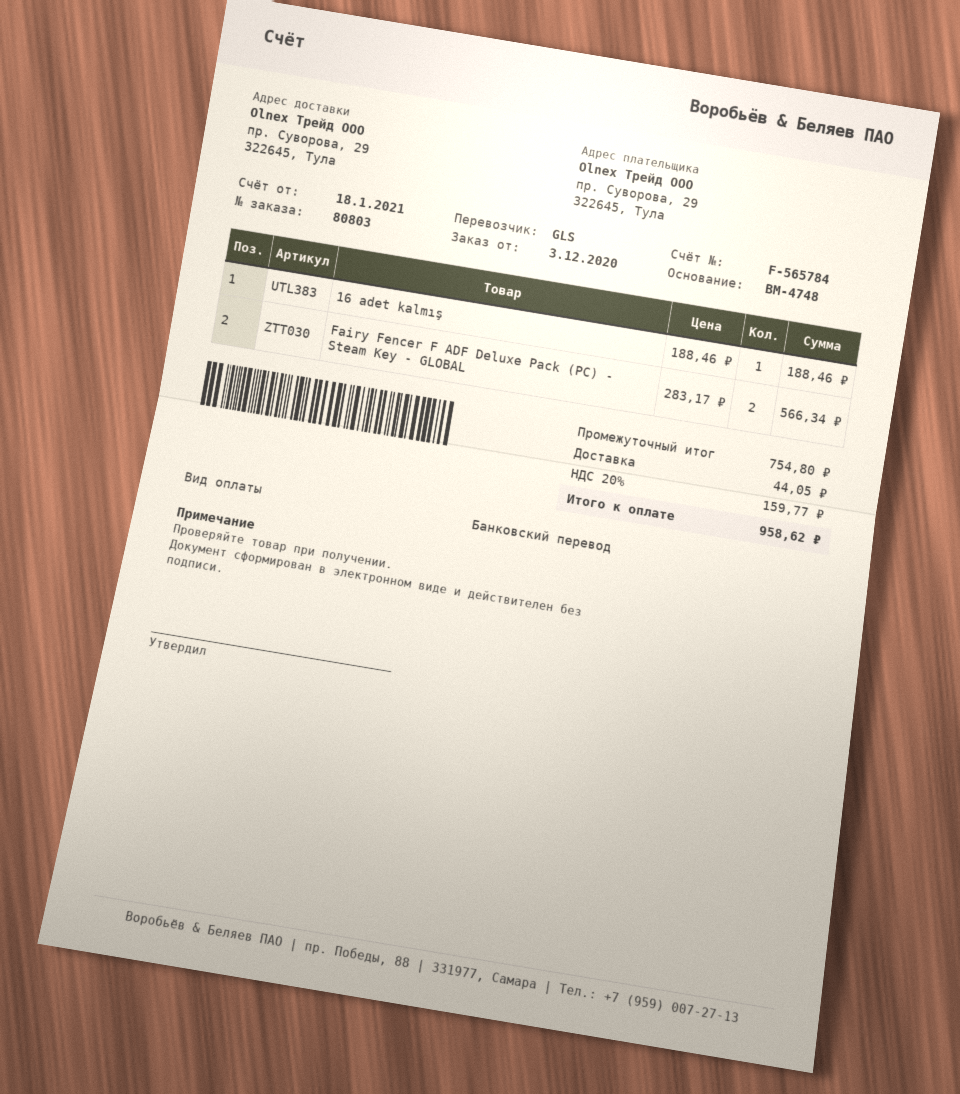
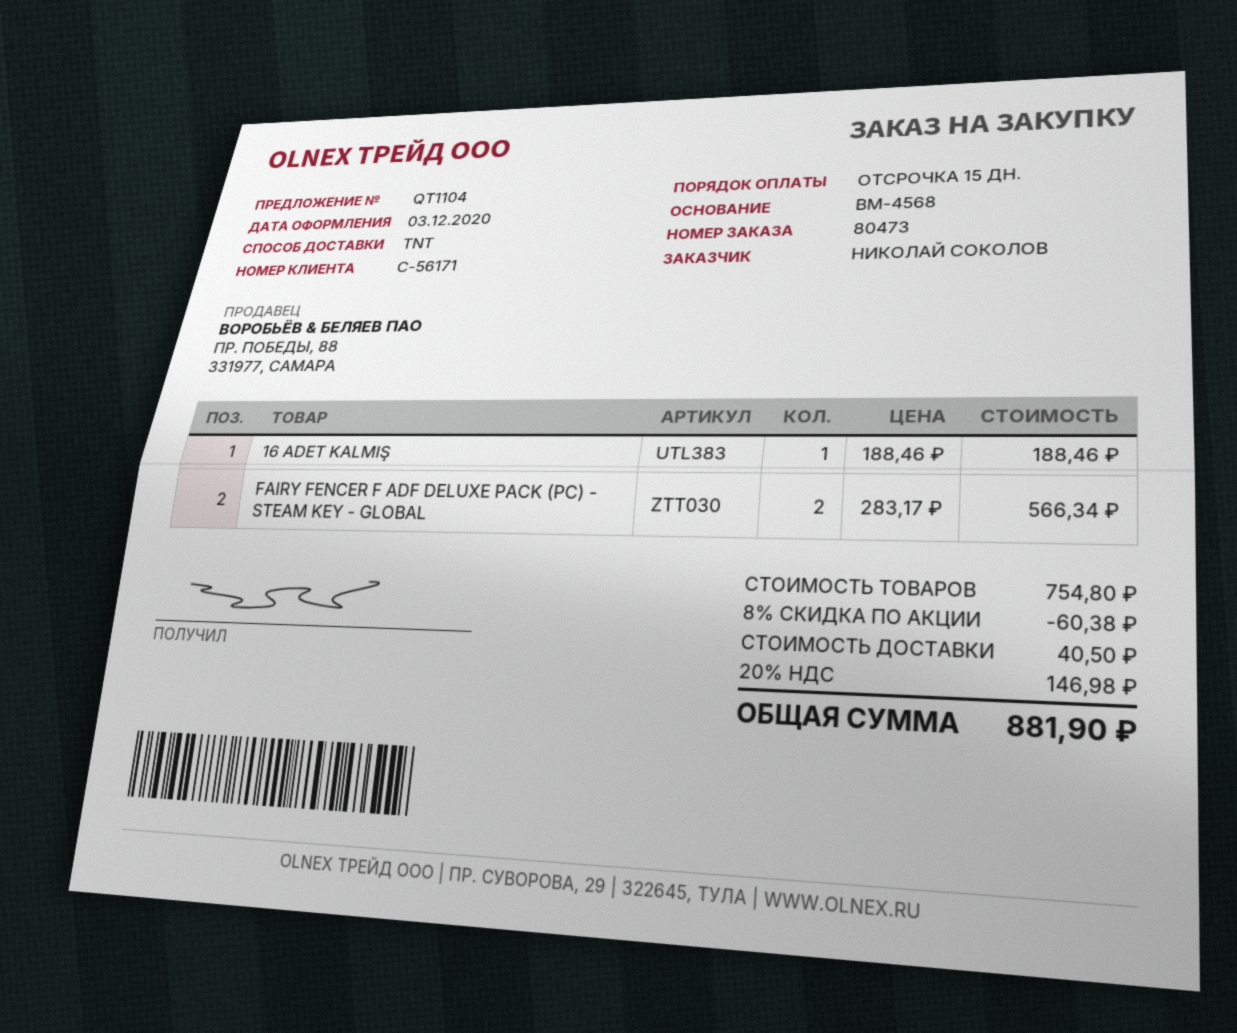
order number: 80803 -> 80473
reference: BM-4748 -> BM-4568
shipping method: GLS -> TNT
discount: none -> 8% = 60.38
shipping: 44.05 -> 40.50
tax: 20% = 159.77 -> 20% = 146.98
total: 958.62 -> 881.90

